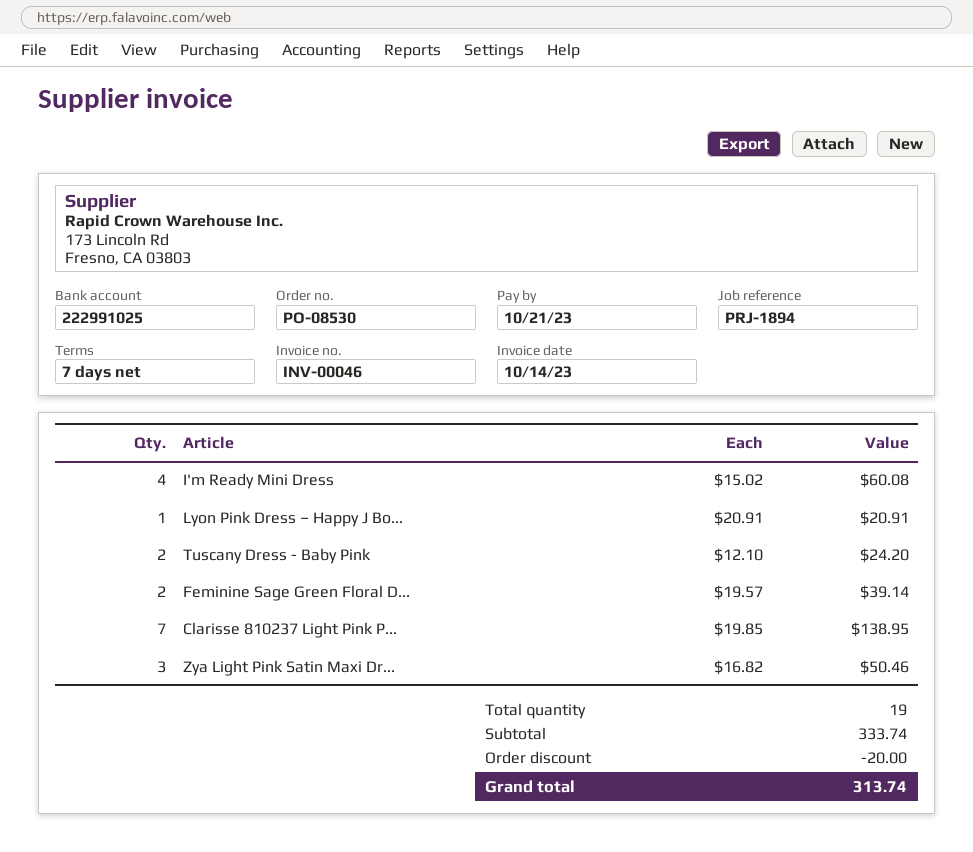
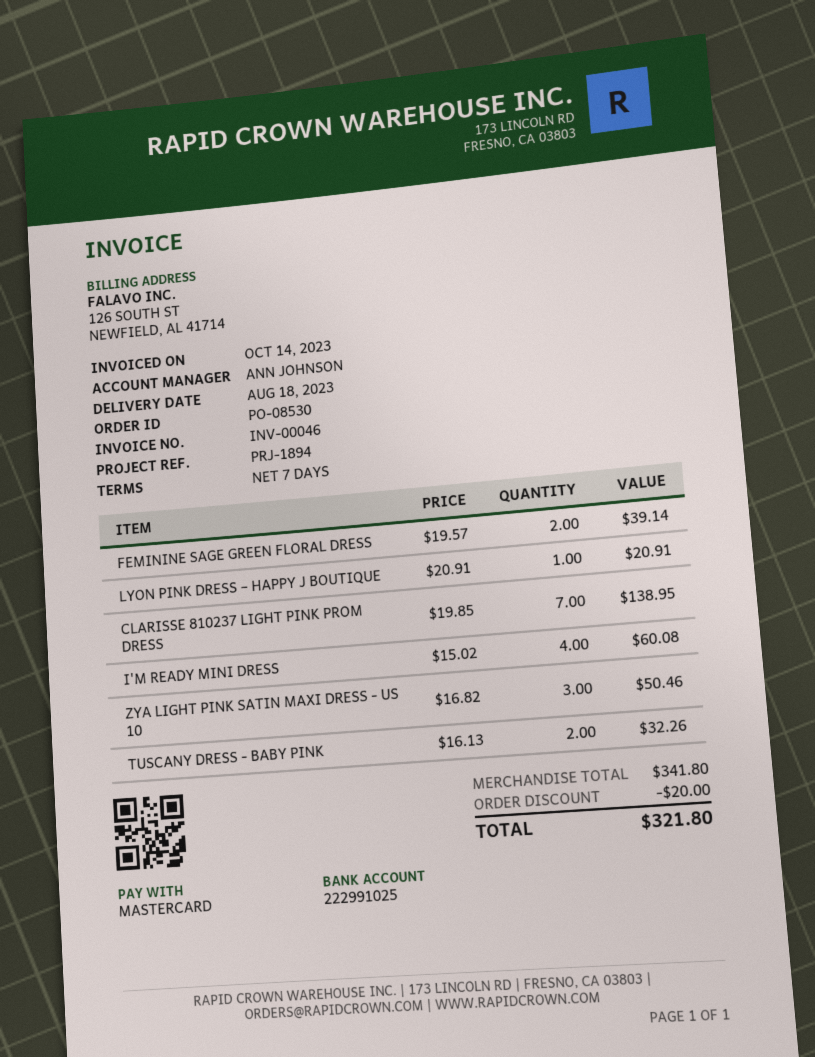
Tuscany Dress - Baby Pink: 2 x 12.10 = 24.20 -> 2 x 16.13 = 32.26
subtotal: 333.74 -> 341.80
total: 313.74 -> 321.80

